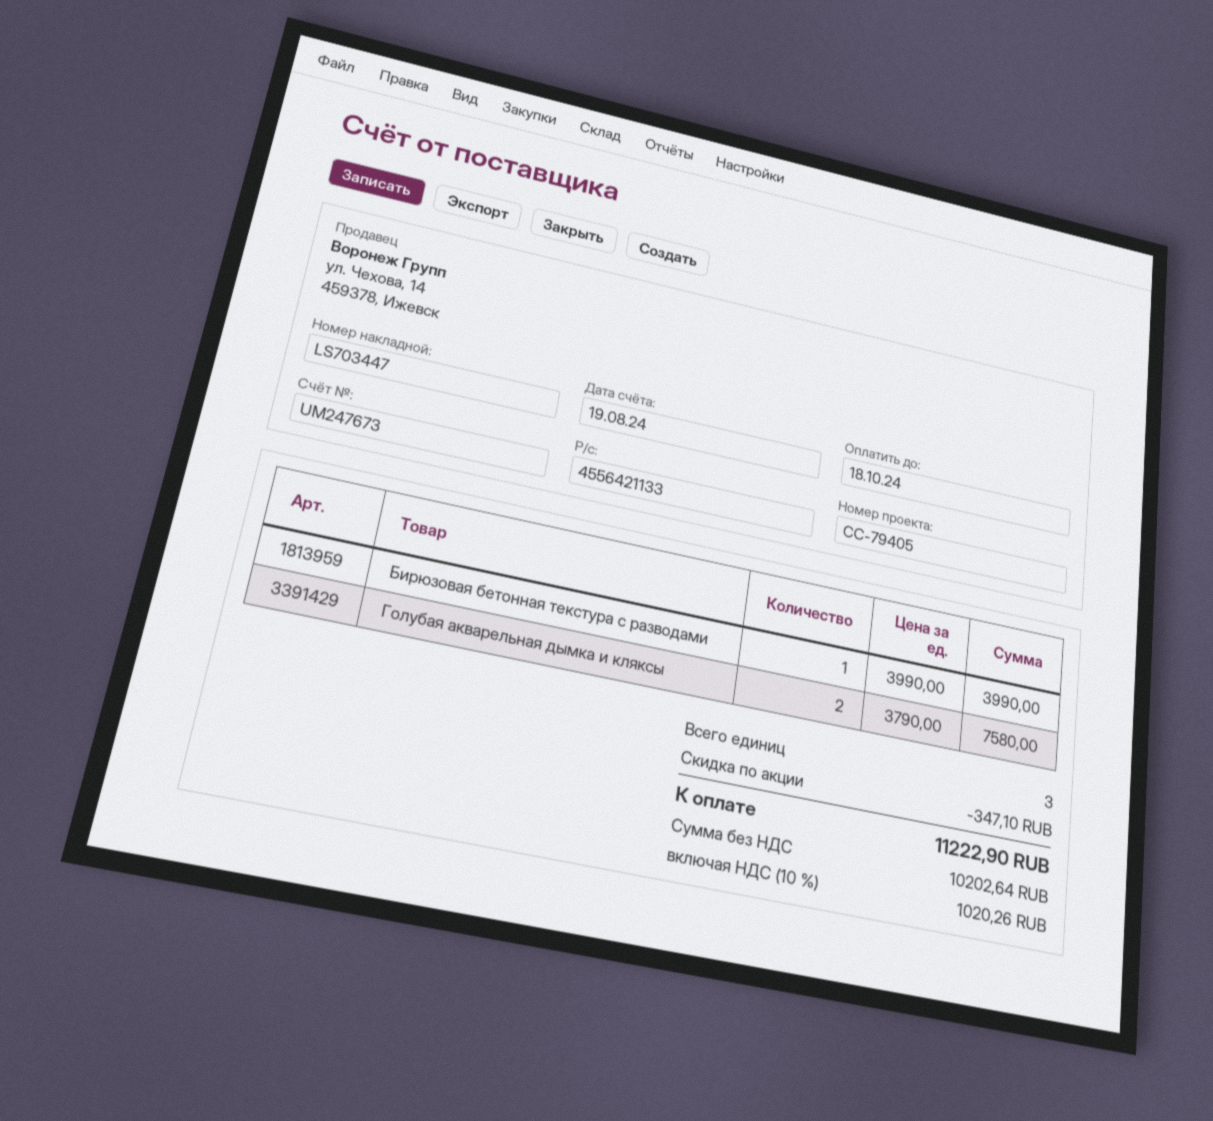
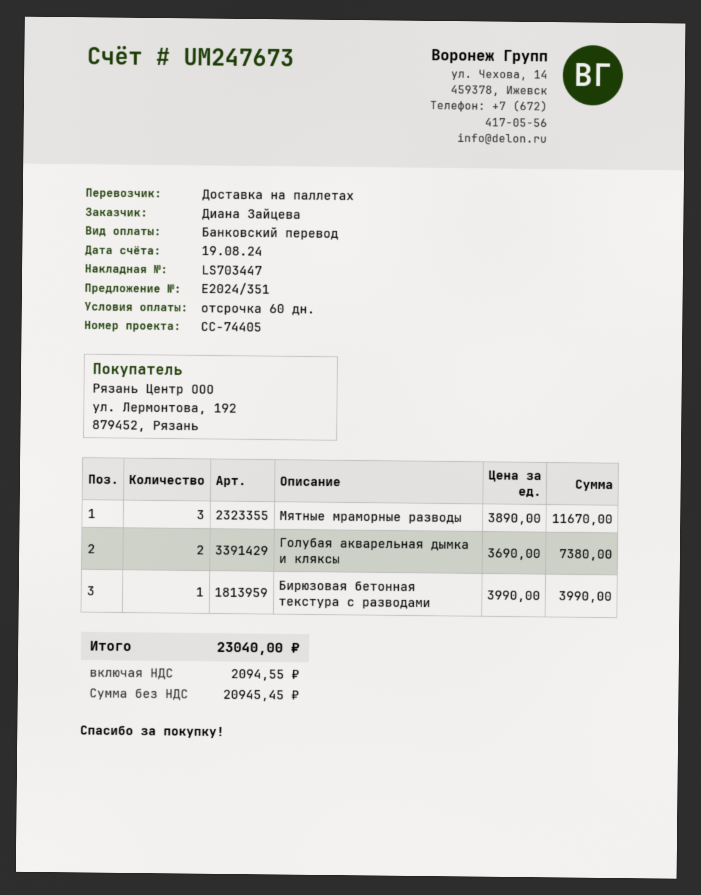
reference: CC-79405 -> CC-74405
Голубая акварельная дымка и кляксы: 2 x 3790.00 = 7580.00 -> 2 x 3690.00 = 7380.00
Мятные мраморные разводы: none -> 3 x 3890.00 = 11670.00
discount: 347.10 -> none
net: 10202.64 -> 20945.45
tax: 1020.26 -> 2094.55
total: 11222.90 -> 23040.00

